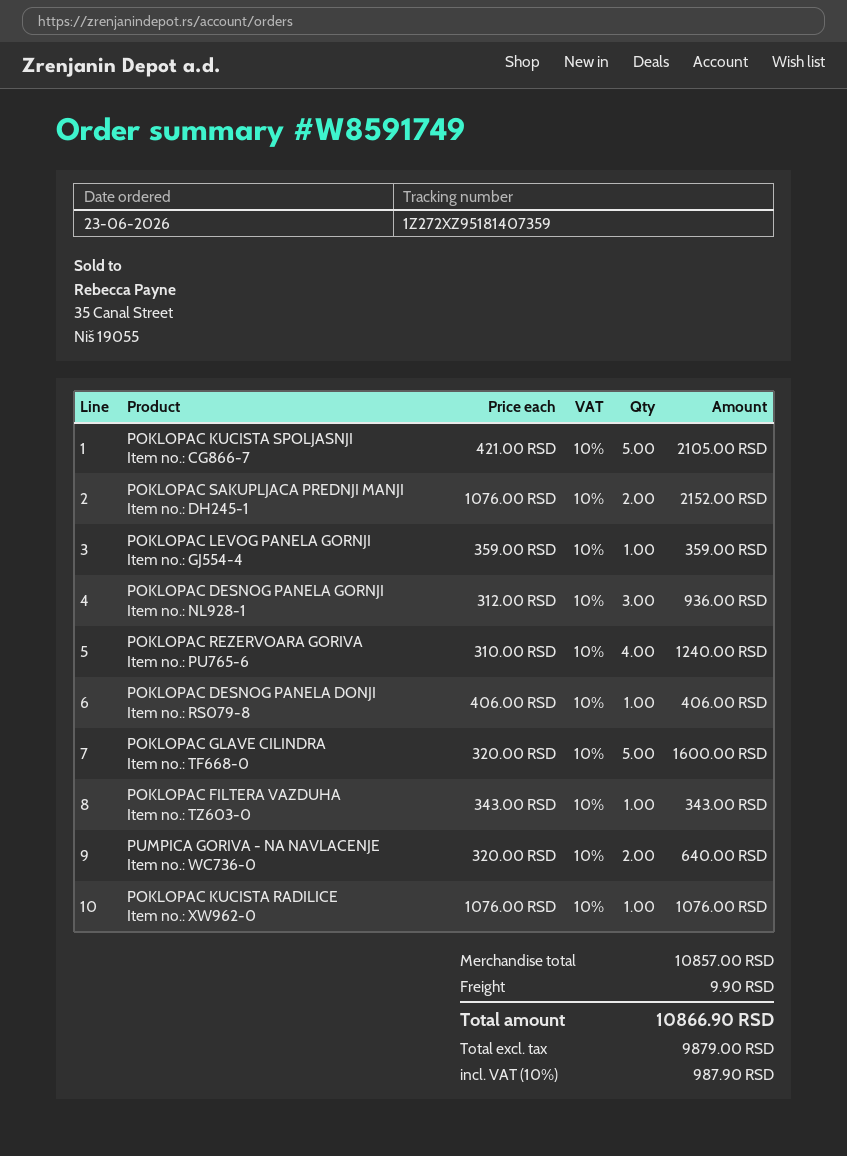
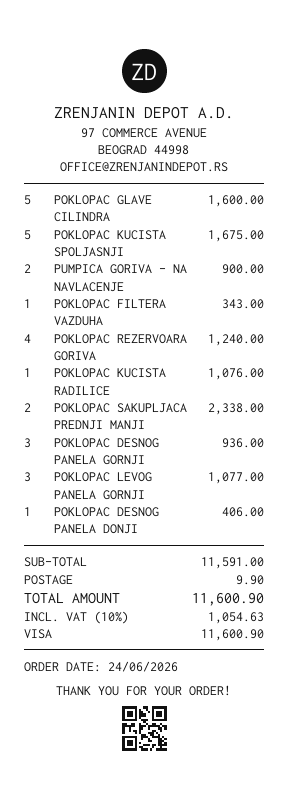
order date: 2026-06-23 -> 2026-06-24
POKLOPAC KUCISTA SPOLJASNJI: 5 for 2105.00 -> 5 for 1675.00
POKLOPAC SAKUPLJACA PREDNJI MANJI: 2 for 2152.00 -> 2 for 2338.00
POKLOPAC LEVOG PANELA GORNJI: 1 for 359.00 -> 3 for 1077.00
PUMPICA GORIVA - NA NAVLACENJE: 2 for 640.00 -> 2 for 900.00
subtotal: 10857.00 -> 11591.00
tax: 10% = 987.90 -> 10% = 1054.63
total: 10866.90 -> 11600.90

